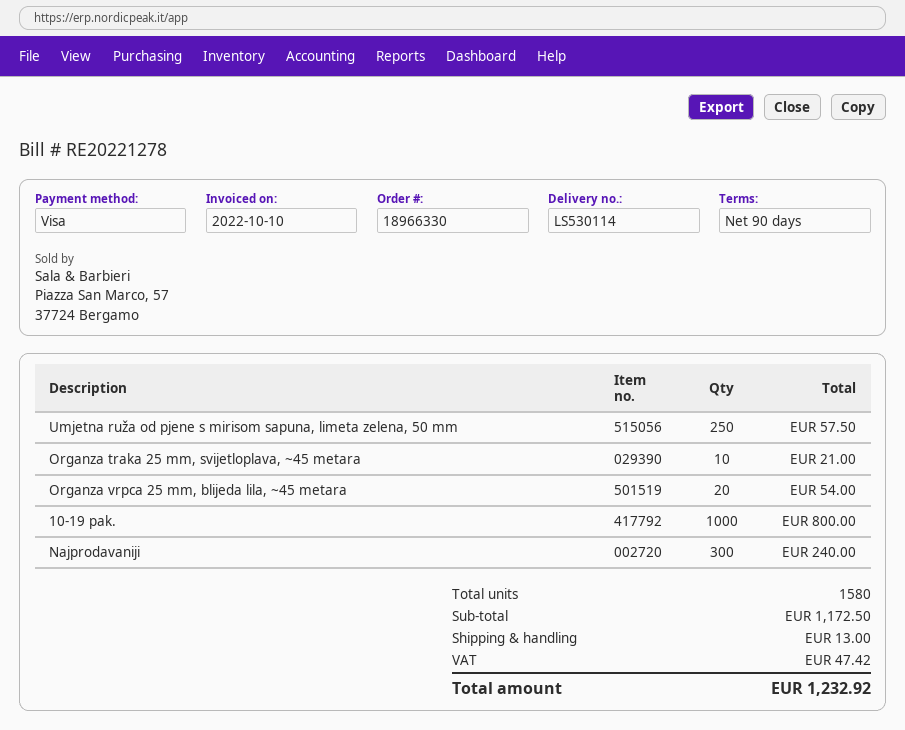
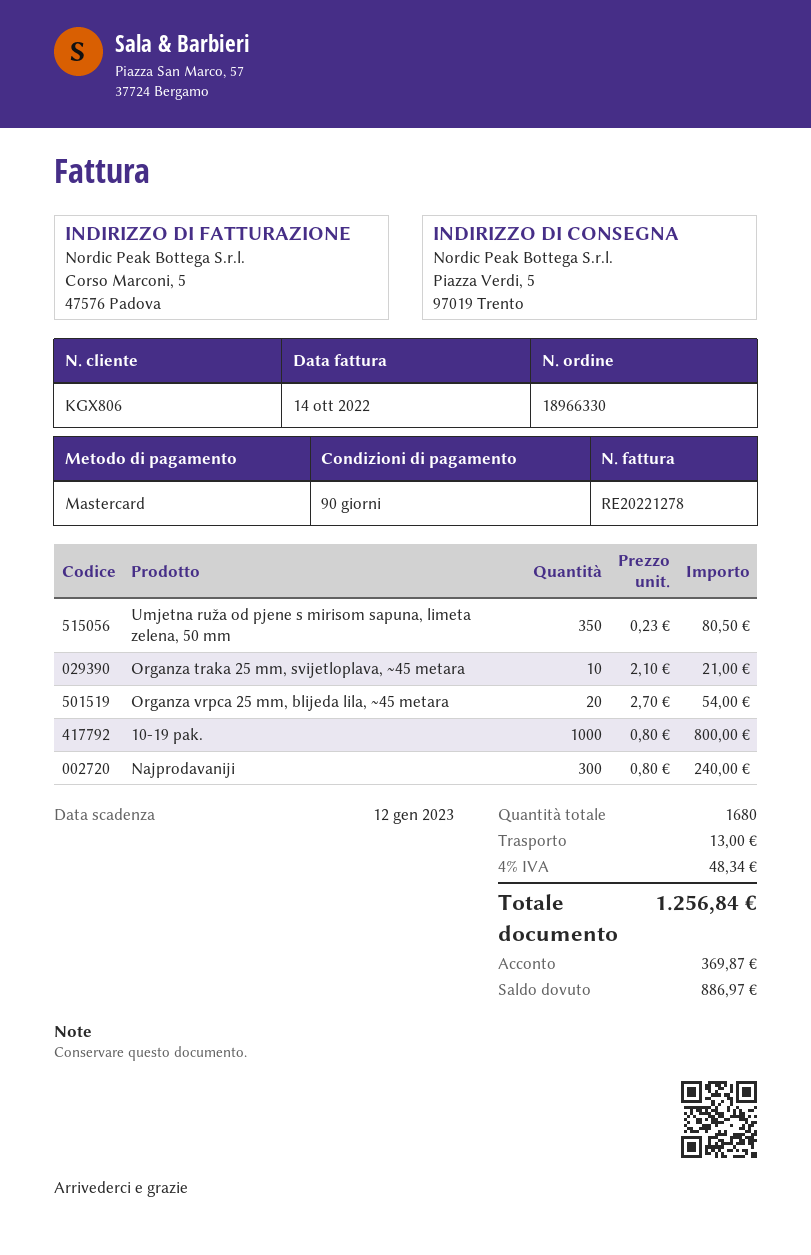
invoice date: 2022-10-10 -> 2022-10-14
payment method: Visa -> Mastercard
Umjetna ruža od pjene s mirisom sapuna, limeta zelena, 50 mm: 250 for 57.50 -> 350 for 80.50
total quantity: 1580 -> 1680
tax: 47.42 -> 48.34
total: 1232.92 -> 1256.84

